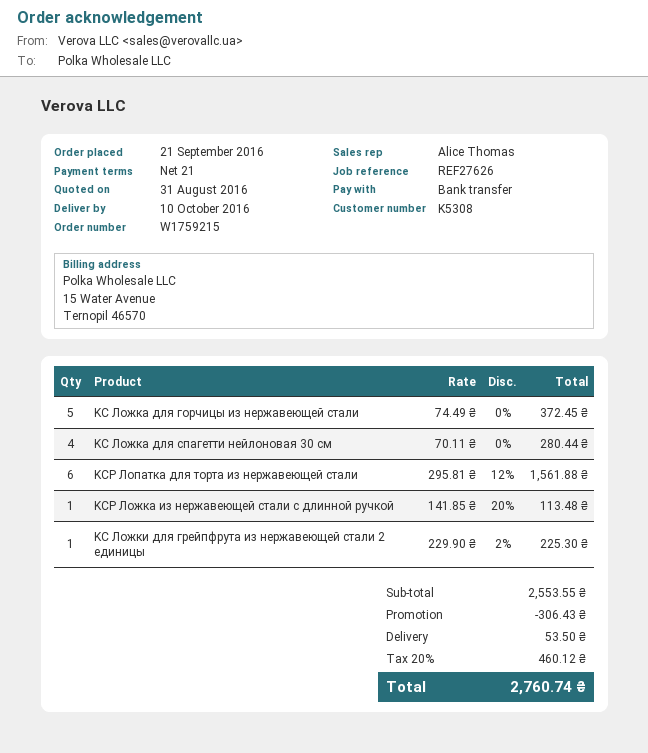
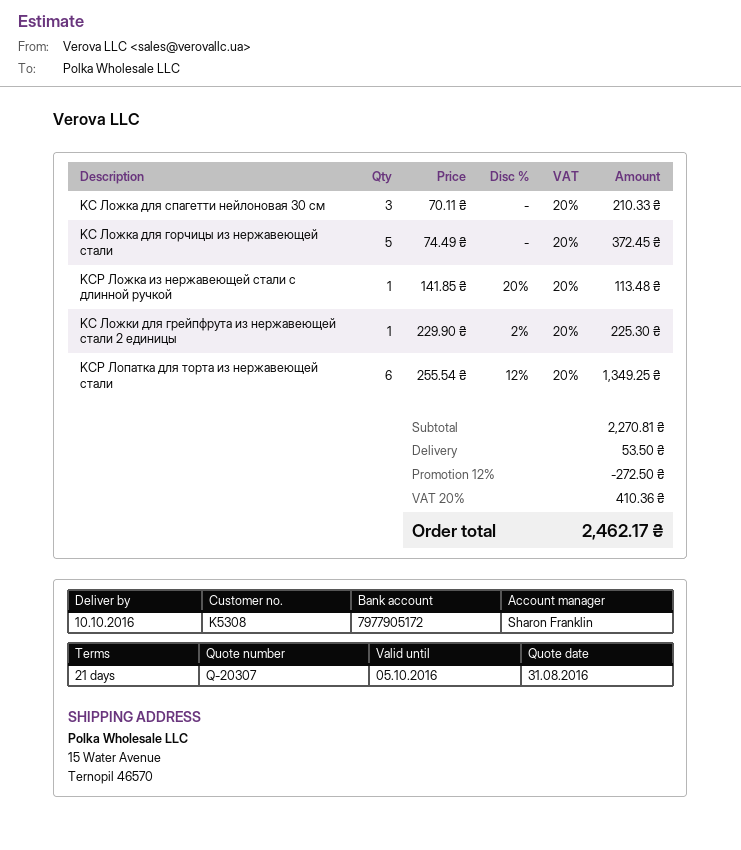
sales rep: Alice Thomas -> Sharon Franklin
KC Ложка для спагетти нейлоновая 30 см: 4 x 70.11 = 280.44 -> 3 x 70.11 = 210.33
KCP Лопатка для торта из нержавеющей стали: 6 x 295.81 - 12% = 1561.88 -> 6 x 255.54 - 12% = 1349.25
subtotal: 2553.55 -> 2270.81
discount: 306.43 -> 272.50
tax: 20% = 460.12 -> 20% = 410.36
total: 2760.74 -> 2462.17

